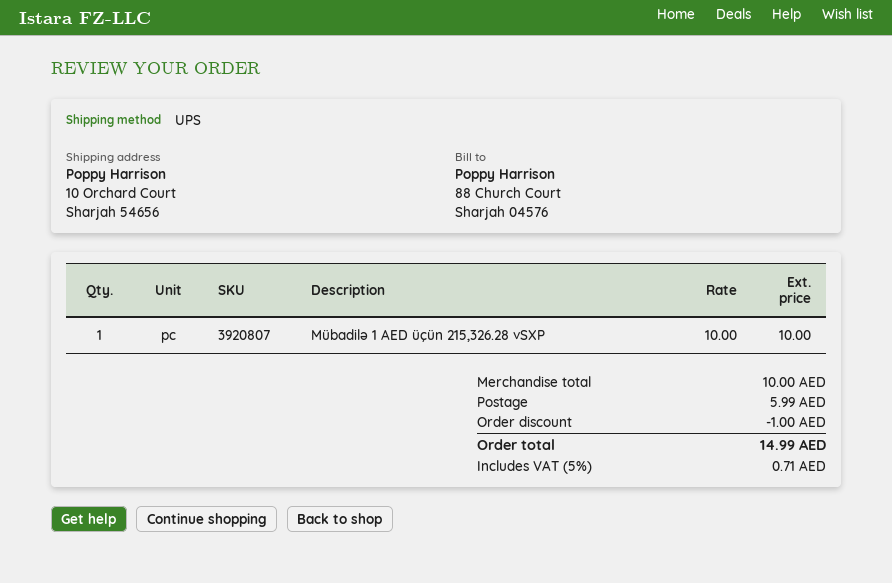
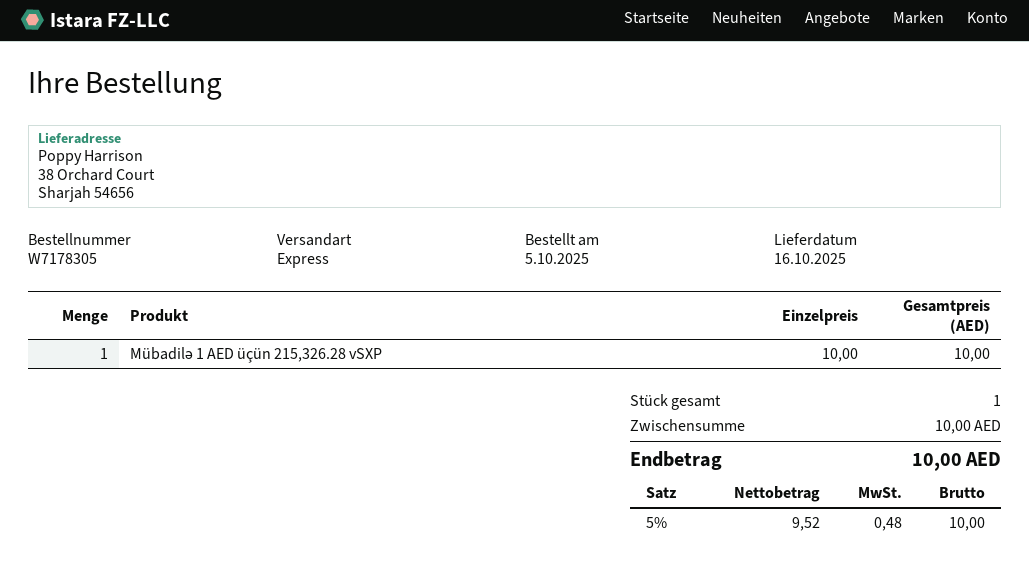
shipping method: UPS -> express
ship to: 10 Orchard Court, Sharjah 54656 -> 38 Orchard Court, Sharjah 54656
discount: 1.00 -> none
shipping: 5.99 -> none
tax: 5% = 0.71 -> 5% = 0.48
total: 14.99 -> 10.00

